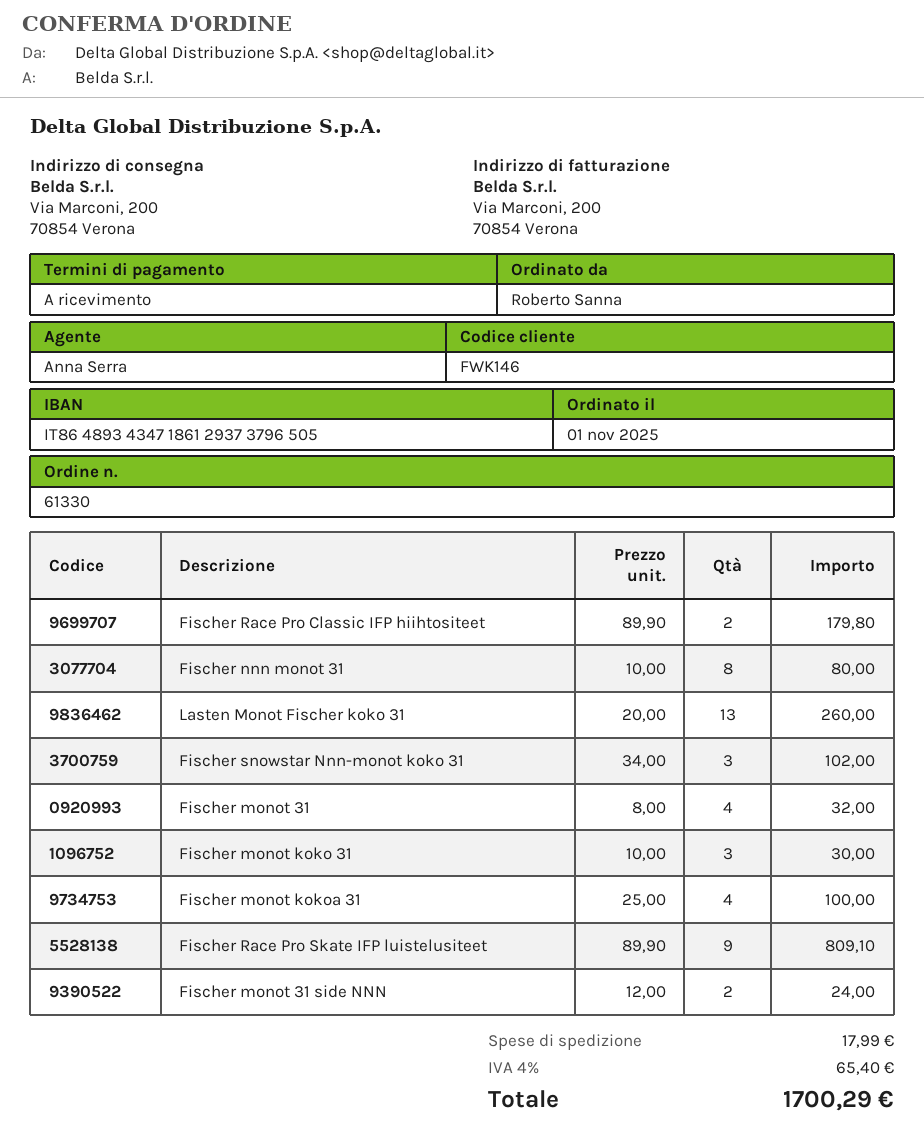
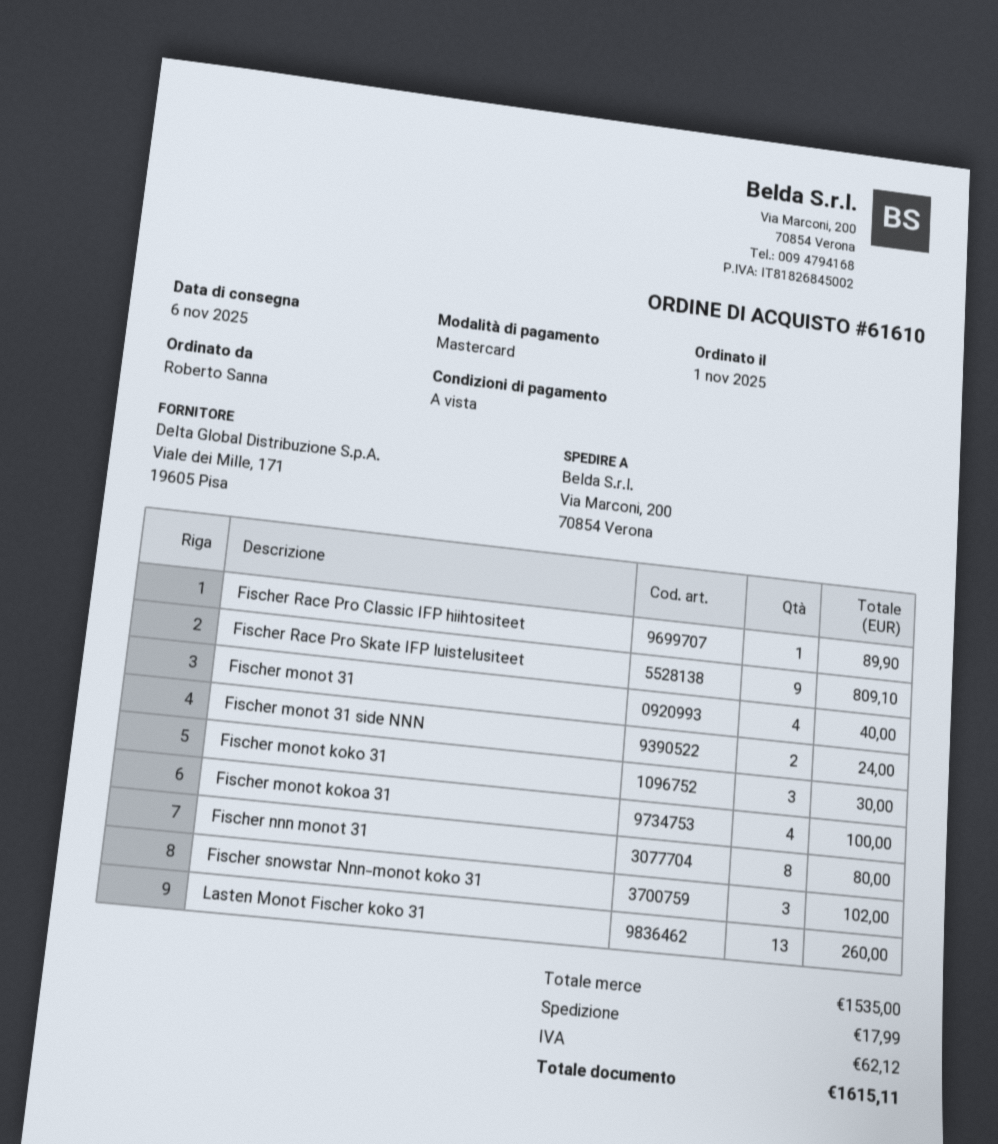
order number: 61330 -> 61610
Fischer Race Pro Classic IFP hiihtositeet: 2 for 179.80 -> 1 for 89.90
Fischer monot 31: 4 for 32.00 -> 4 for 40.00
tax: 65.40 -> 62.12
total: 1700.29 -> 1615.11

